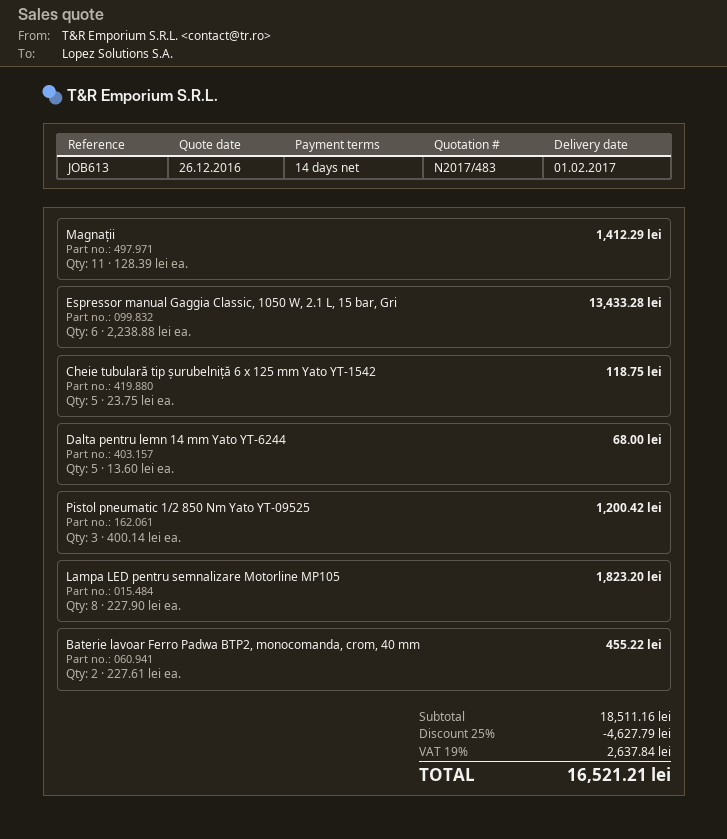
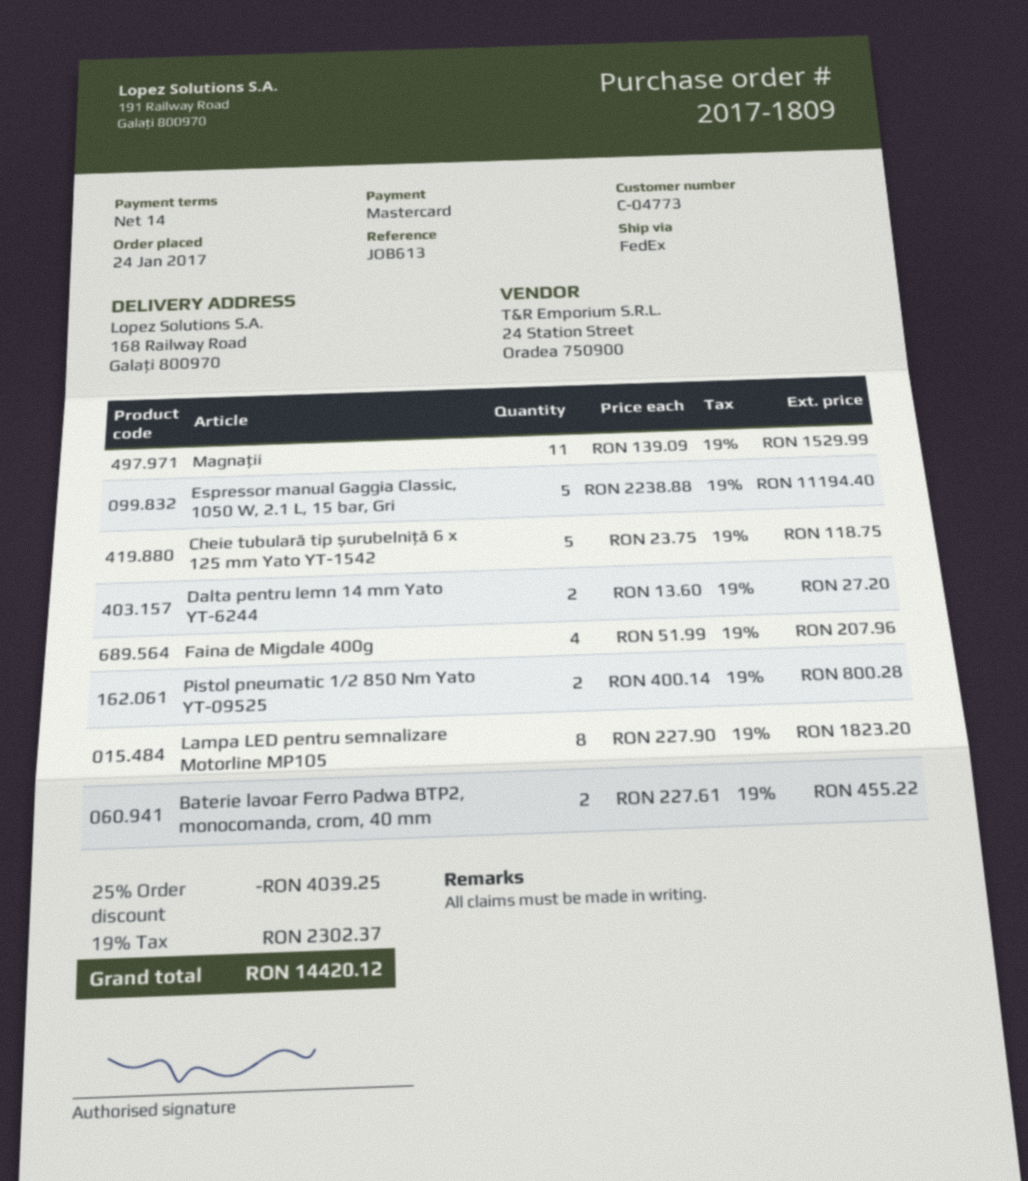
Magnații: 11 x 128.39 = 1412.29 -> 11 x 139.09 = 1529.99
Espressor manual Gaggia Classic, 1050 W, 2.1 L, 15 bar, Gri: 6 x 2238.88 = 13433.28 -> 5 x 2238.88 = 11194.40
Dalta pentru lemn 14 mm Yato YT-6244: 5 x 13.60 = 68.00 -> 2 x 13.60 = 27.20
Pistol pneumatic 1/2 850 Nm Yato YT-09525: 3 x 400.14 = 1200.42 -> 2 x 400.14 = 800.28
Faina de Migdale 400g: none -> 4 x 51.99 = 207.96
discount: 25% = 4627.79 -> 25% = 4039.25
tax: 19% = 2637.84 -> 19% = 2302.37
total: 16521.21 -> 14420.12

